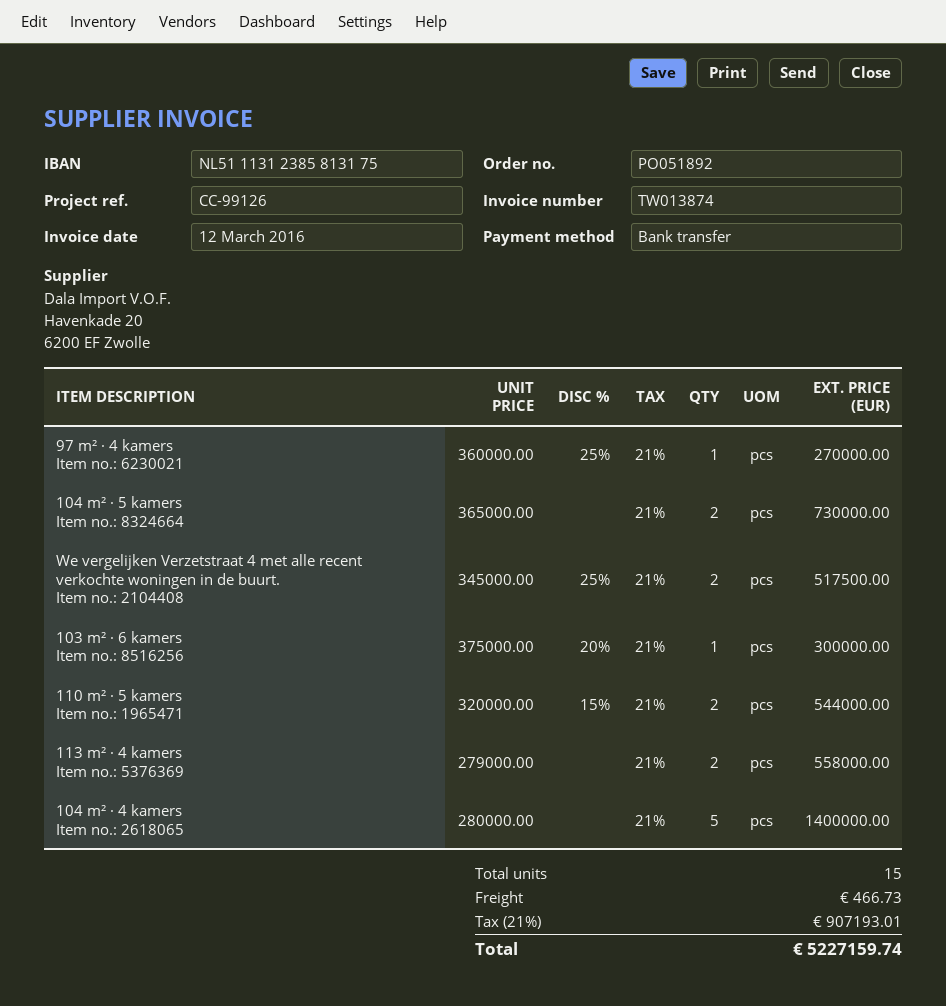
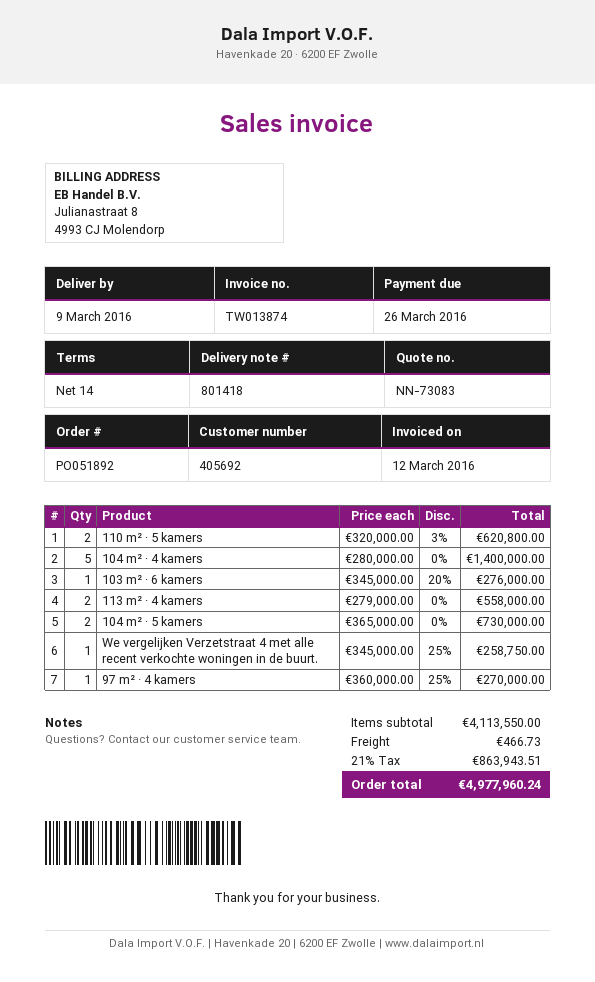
We vergelijken Verzetstraat 4 met alle recent verkochte woningen in de buurt.: 2 x 345000.00 - 25% = 517500.00 -> 1 x 345000.00 - 25% = 258750.00
103 m² · 6 kamers: 1 x 375000.00 - 20% = 300000.00 -> 1 x 345000.00 - 20% = 276000.00
110 m² · 5 kamers: 2 x 320000.00 - 15% = 544000.00 -> 2 x 320000.00 - 3% = 620800.00
tax: 21% = 907193.01 -> 21% = 863943.51
total: 5227159.74 -> 4977960.24

